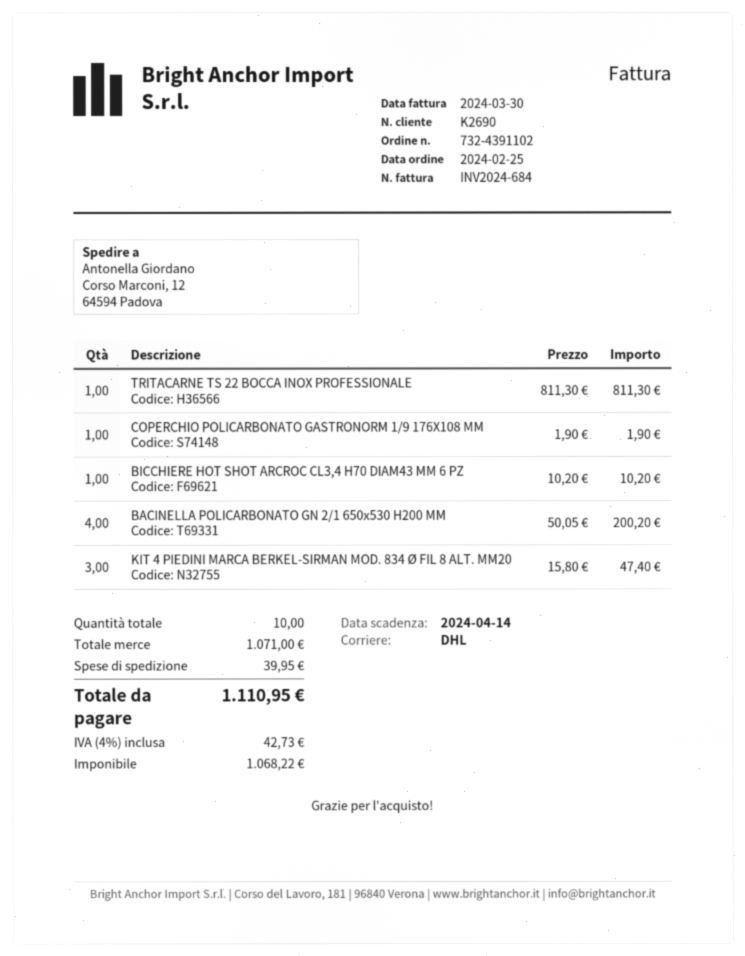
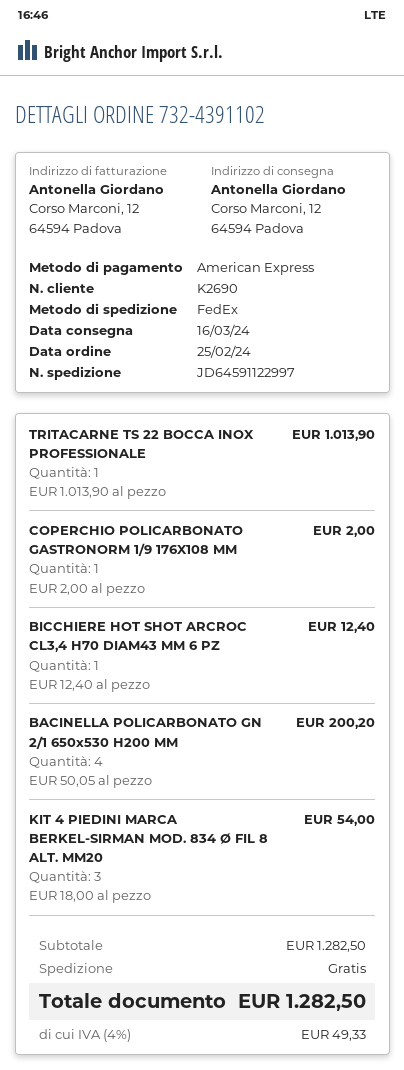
shipping method: DHL -> FedEx
TRITACARNE TS 22 BOCCA INOX PROFESSIONALE: 1 x 811.30 = 811.30 -> 1 x 1013.90 = 1013.90
COPERCHIO POLICARBONATO GASTRONORM 1/9 176X108 MM: 1 x 1.90 = 1.90 -> 1 x 2.00 = 2.00
BICCHIERE HOT SHOT ARCROC CL3,4 H70 DIAM43 MM 6 PZ: 1 x 10.20 = 10.20 -> 1 x 12.40 = 12.40
KIT 4 PIEDINI MARCA BERKEL-SIRMAN MOD. 834 Ø FIL 8 ALT. MM20: 3 x 15.80 = 47.40 -> 3 x 18.00 = 54.00
subtotal: 1071.00 -> 1282.50
shipping: 39.95 -> 0.00
tax: 4% = 42.73 -> 4% = 49.33
total: 1110.95 -> 1282.50

